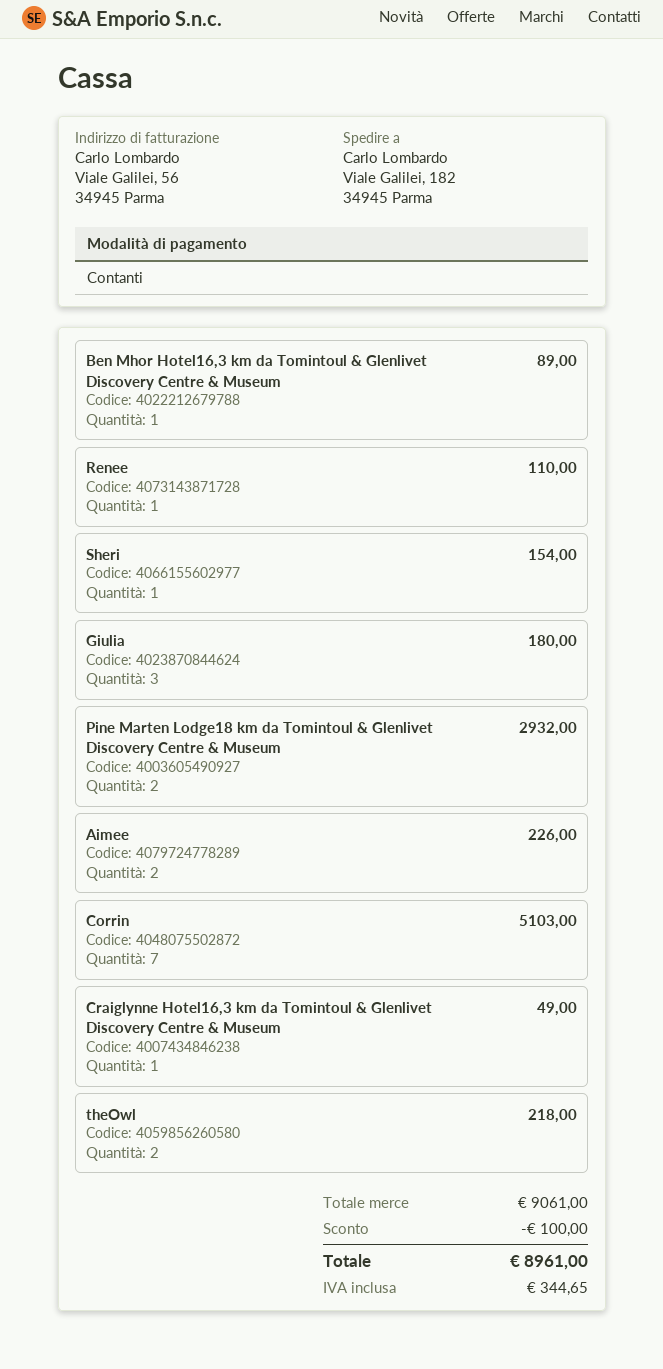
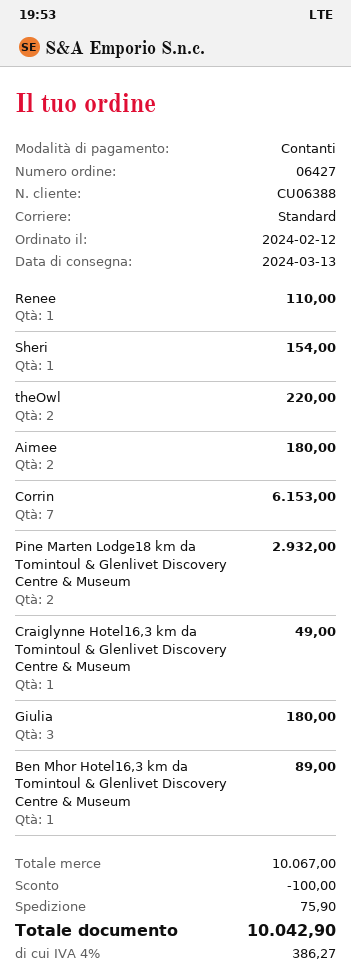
Aimee: 2 for 226.00 -> 2 for 180.00
Corrin: 7 for 5103.00 -> 7 for 6153.00
theOwl: 2 for 218.00 -> 2 for 220.00
subtotal: 9061.00 -> 10067.00
shipping: none -> 75.90
tax: 344.65 -> 386.27
total: 8961.00 -> 10042.90

